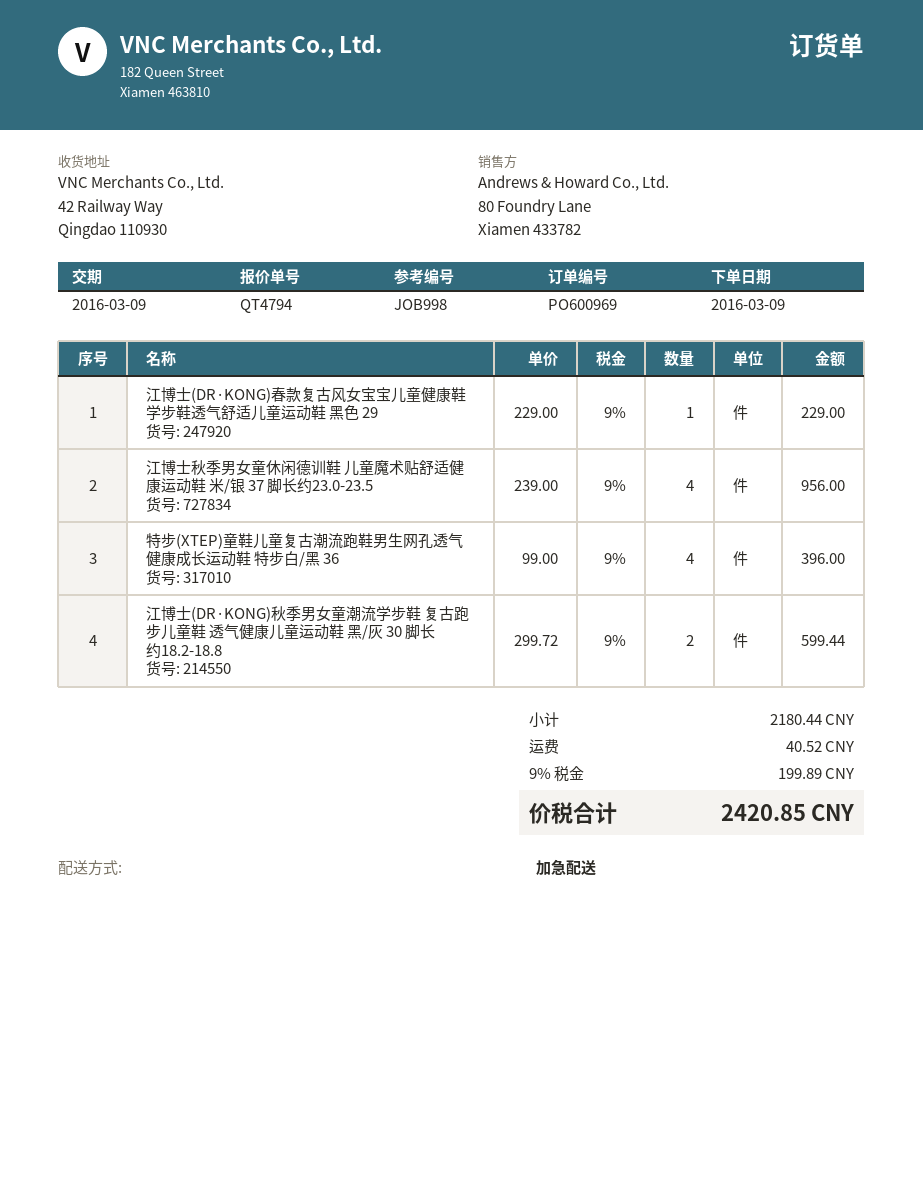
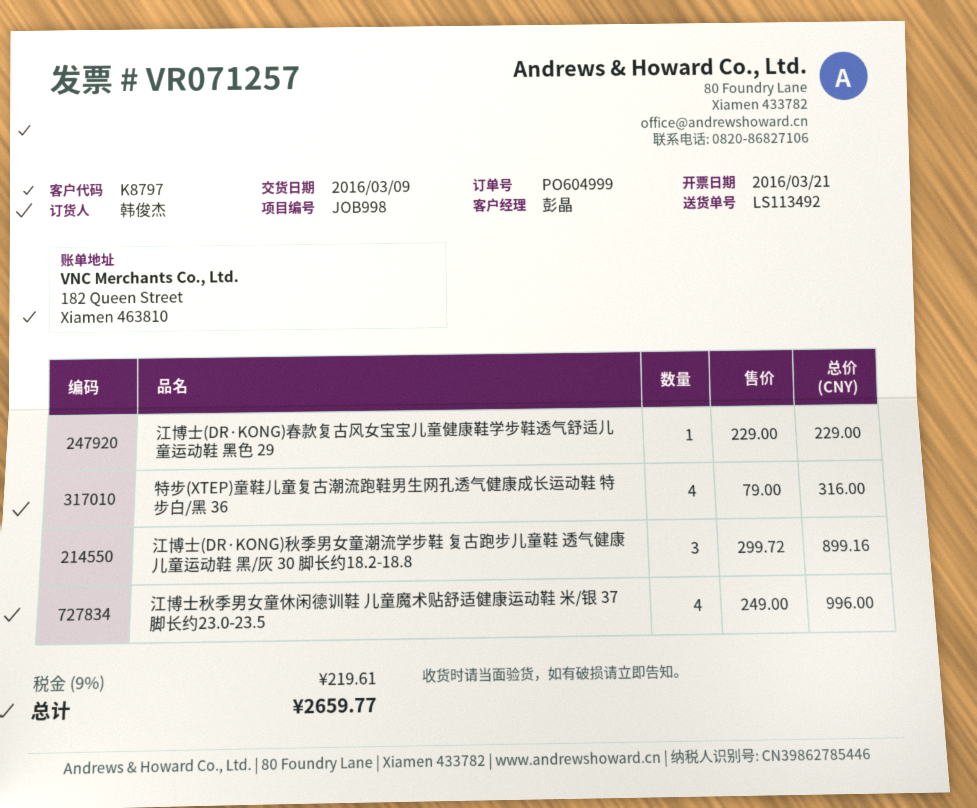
order number: PO600969 -> PO604999
江博士秋季男女童休闲德训鞋 儿童魔术贴舒适健康运动鞋 米/银 37 脚长约23.0-23.5: 4 x 239.00 = 956.00 -> 4 x 249.00 = 996.00
特步(XTEP)童鞋儿童复古潮流跑鞋男生网孔透气健康成长运动鞋 特步白/黑 36: 4 x 99.00 = 396.00 -> 4 x 79.00 = 316.00
江博士(DR·KONG)秋季男女童潮流学步鞋 复古跑步儿童鞋 透气健康儿童运动鞋 黑/灰 30 脚长约18.2-18.8: 2 x 299.72 = 599.44 -> 3 x 299.72 = 899.16
shipping: 40.52 -> none
tax: 9% = 199.89 -> 9% = 219.61
total: 2420.85 -> 2659.77

